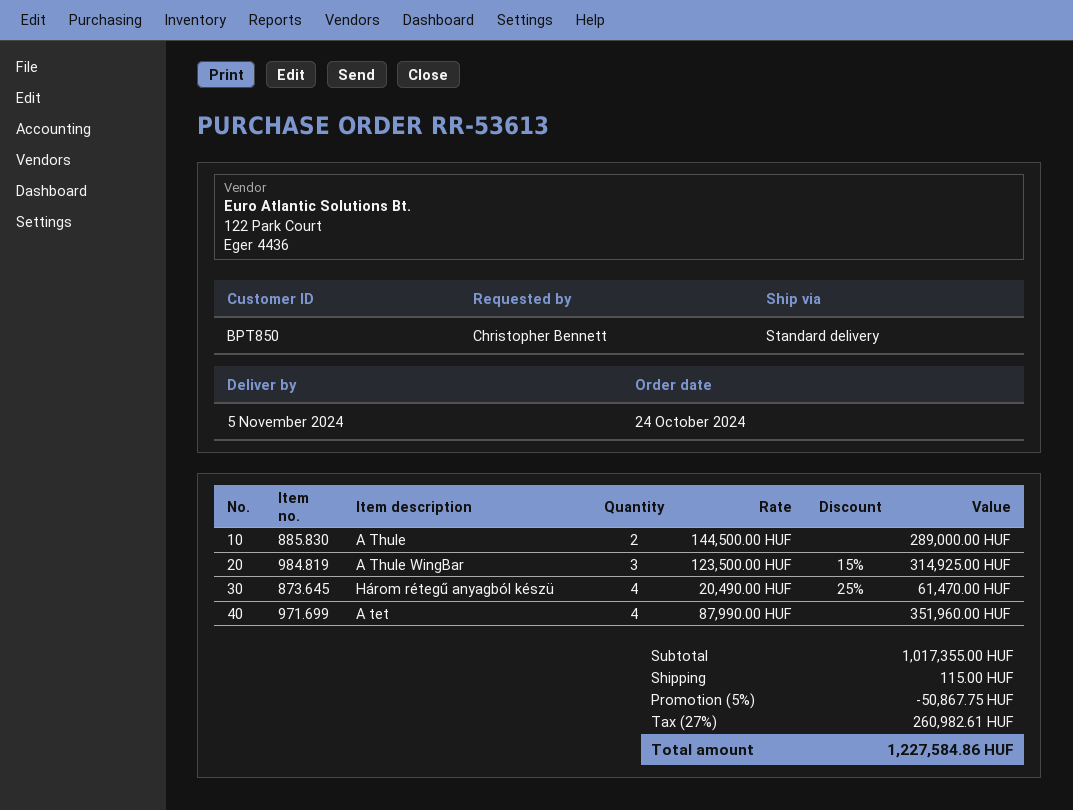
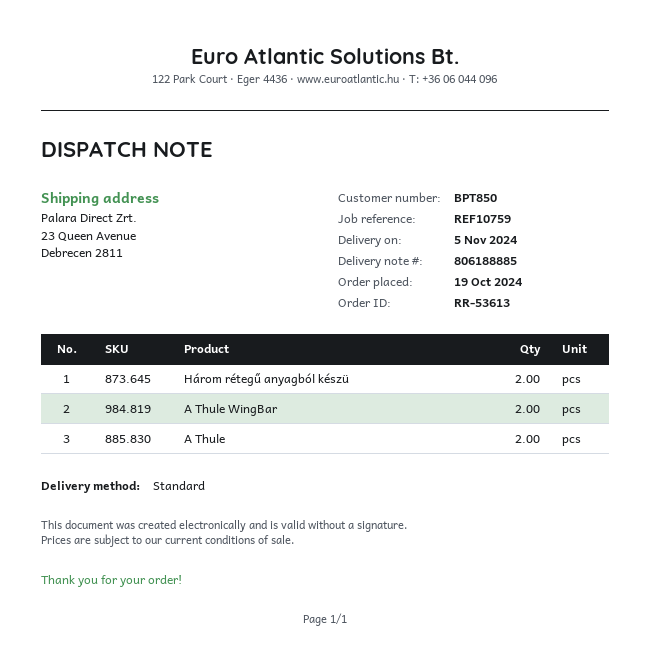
order date: 2024-10-24 -> 2024-10-19
A Thule WingBar: 3 -> 2
Három rétegű anyagból készü: 4 -> 2
A tet: 4 -> none

